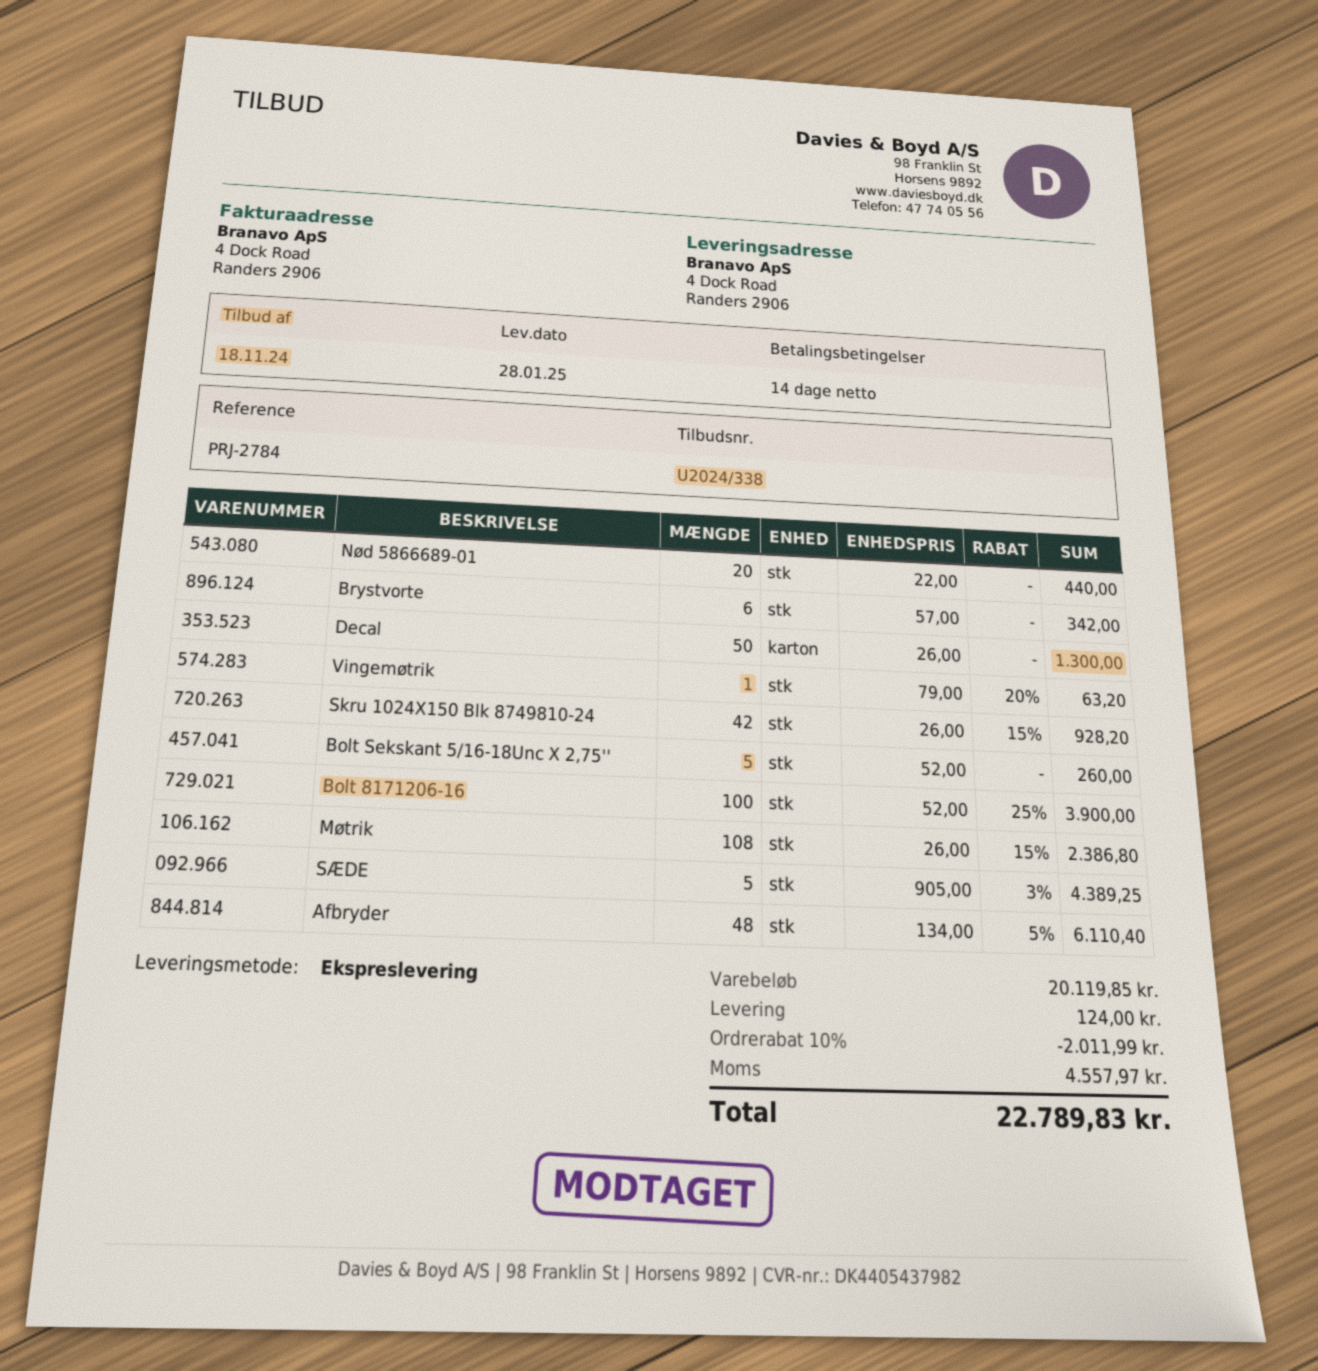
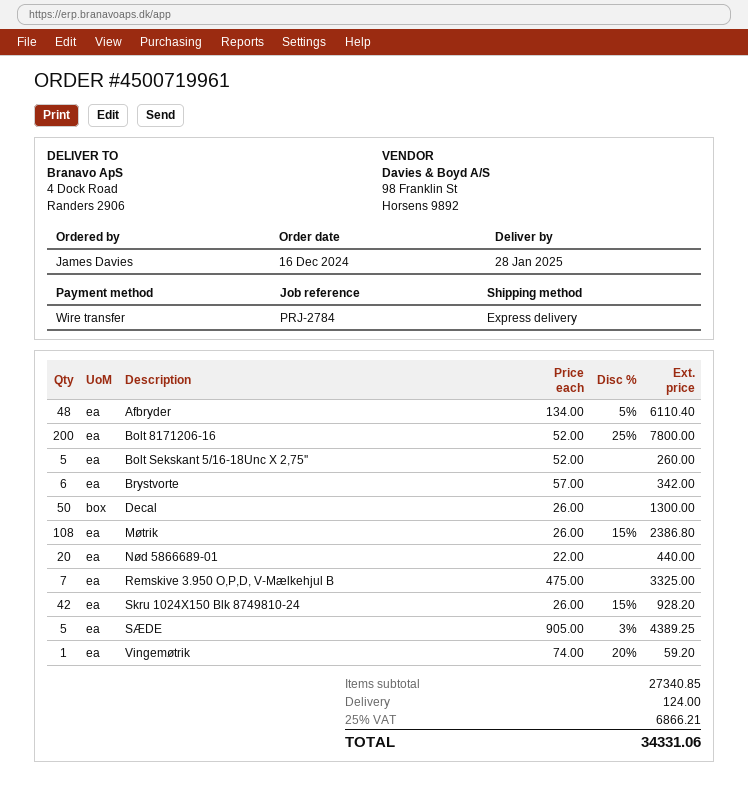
Vingemøtrik: 1 x 79.00 - 20% = 63.20 -> 1 x 74.00 - 20% = 59.20
Bolt 8171206-16: 100 x 52.00 - 25% = 3900.00 -> 200 x 52.00 - 25% = 7800.00
Remskive 3.950 O,P,D, V-Mælkehjul B: none -> 7 x 475.00 = 3325.00
subtotal: 20119.85 -> 27340.85
discount: 10% = 2011.99 -> none
tax: 4557.97 -> 6866.21
total: 22789.83 -> 34331.06

